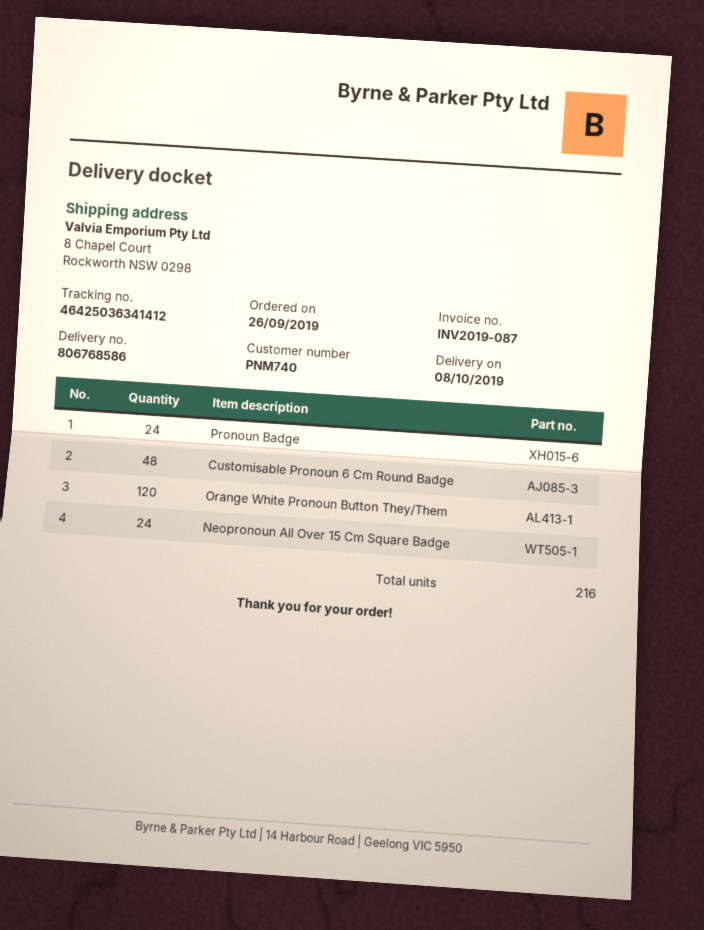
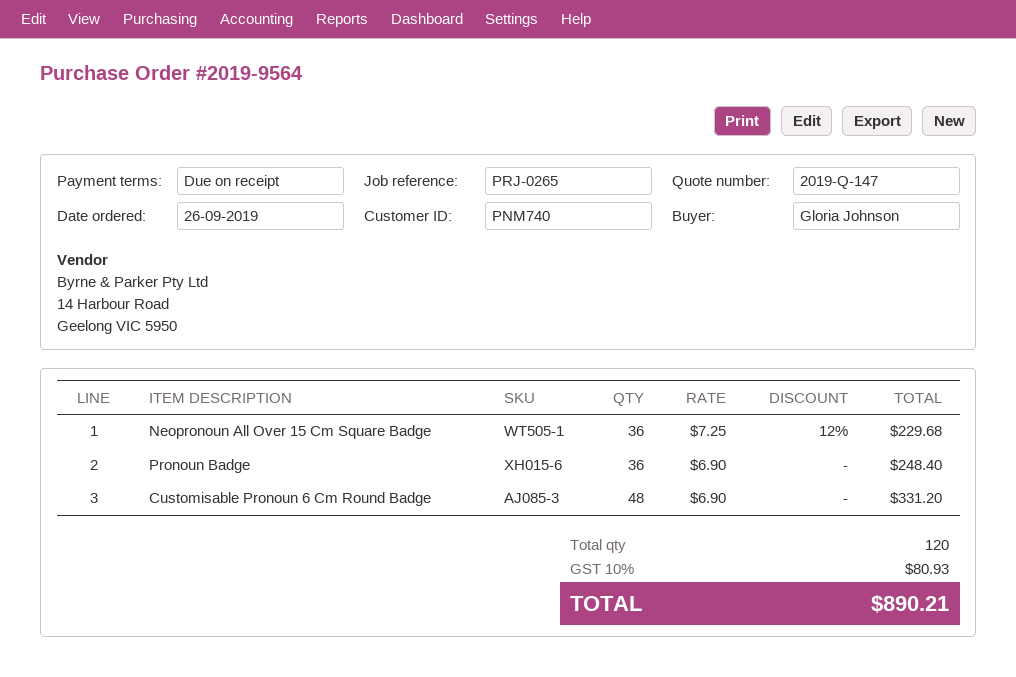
Pronoun Badge: 24 -> 36
Orange White Pronoun Button They/Them: 120 -> none
Neopronoun All Over 15 Cm Square Badge: 24 -> 36
total quantity: 216 -> 120

